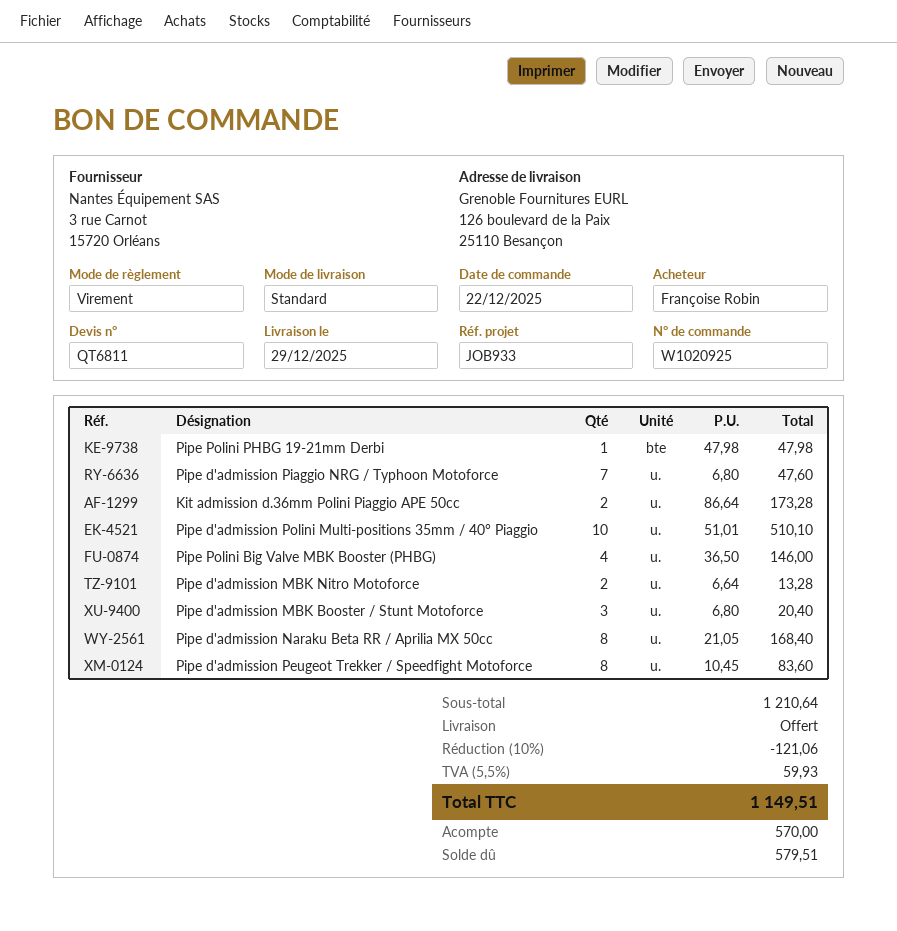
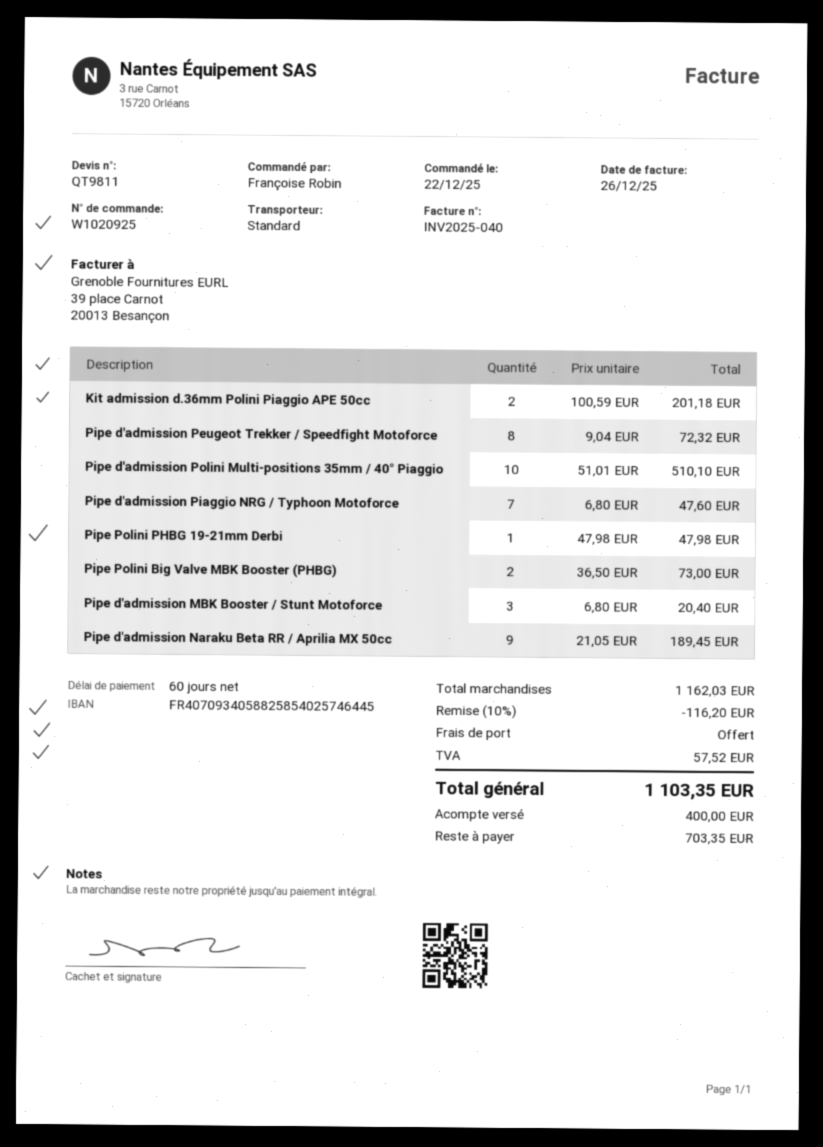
quote number: QT6811 -> QT9811
Kit admission d.36mm Polini Piaggio APE 50cc: 2 x 86.64 = 173.28 -> 2 x 100.59 = 201.18
Pipe Polini Big Valve MBK Booster (PHBG): 4 x 36.50 = 146.00 -> 2 x 36.50 = 73.00
Pipe d'admission MBK Nitro Motoforce: 2 x 6.64 = 13.28 -> none
Pipe d'admission Naraku Beta RR / Aprilia MX 50cc: 8 x 21.05 = 168.40 -> 9 x 21.05 = 189.45
Pipe d'admission Peugeot Trekker / Speedfight Motoforce: 8 x 10.45 = 83.60 -> 8 x 9.04 = 72.32
subtotal: 1210.64 -> 1162.03
discount: 10% = 121.06 -> 10% = 116.20
tax: 59.93 -> 57.52
total: 1149.51 -> 1103.35
deposit: 570.00 -> 400.00
balance: 579.51 -> 703.35

